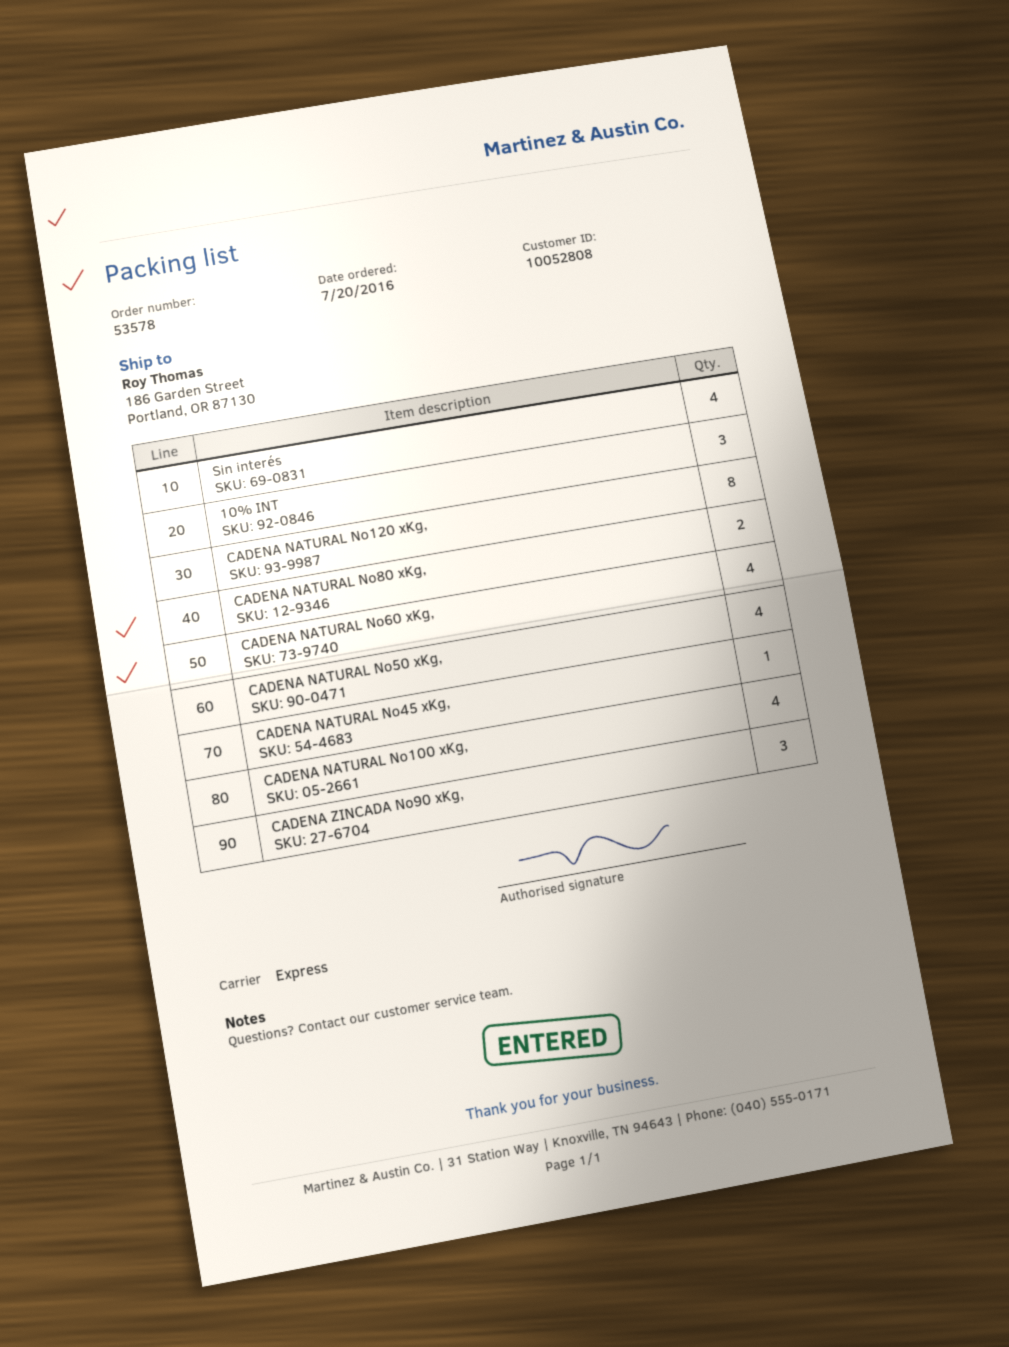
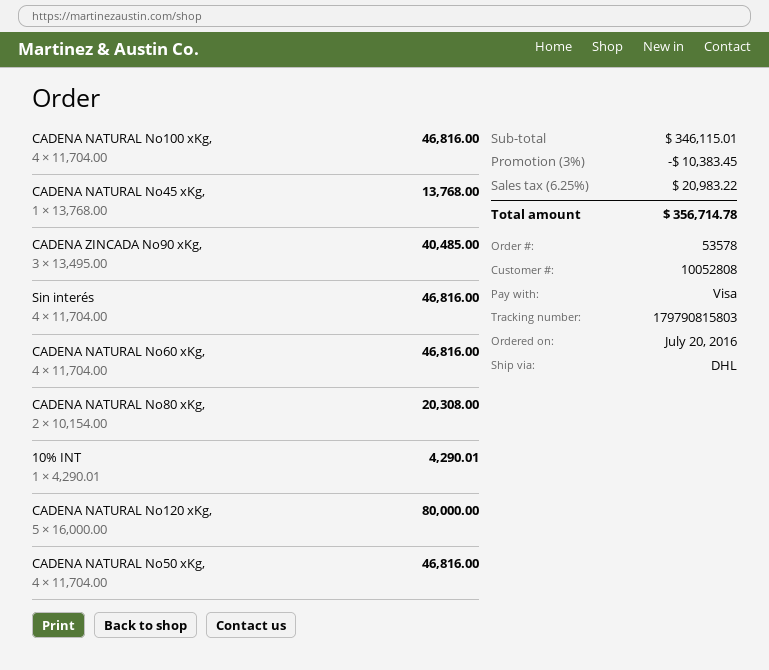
shipping method: express -> DHL
10% INT: 3 -> 1
CADENA NATURAL No120 xKg,: 8 -> 5

